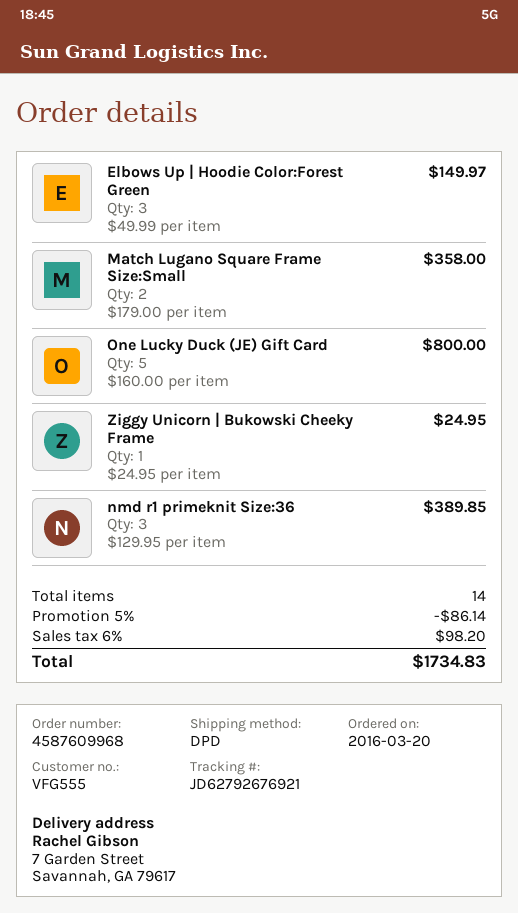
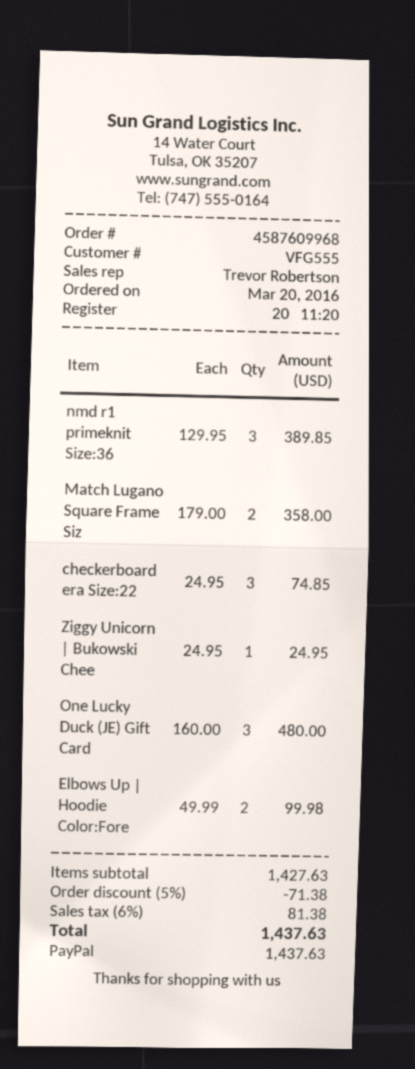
Elbows Up | Hoodie Color:Forest Green: 3 x 49.99 = 149.97 -> 2 x 49.99 = 99.98
One Lucky Duck (JE) Gift Card: 5 x 160.00 = 800.00 -> 3 x 160.00 = 480.00
checkerboard era Size:22: none -> 3 x 24.95 = 74.85
discount: 5% = 86.14 -> 5% = 71.38
tax: 6% = 98.20 -> 6% = 81.38
total: 1734.83 -> 1437.63

